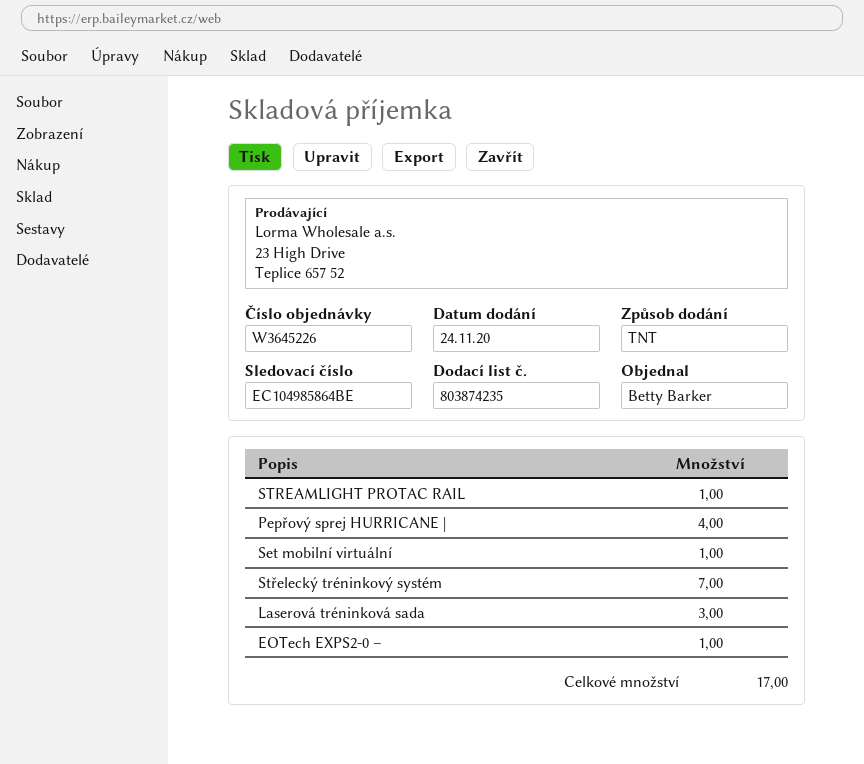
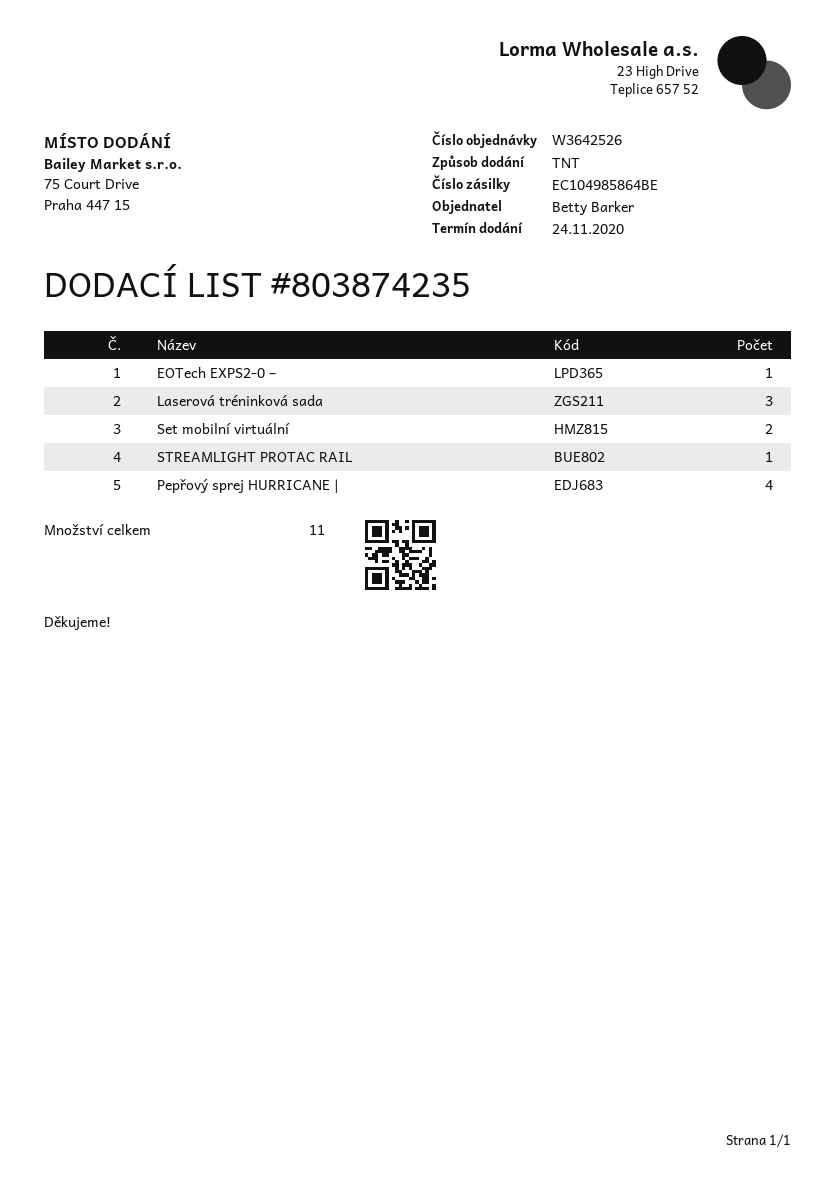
order number: W3645226 -> W3642526
Set mobilní virtuální: 1 -> 2
Střelecký tréninkový systém: 7 -> none
total quantity: 17 -> 11

